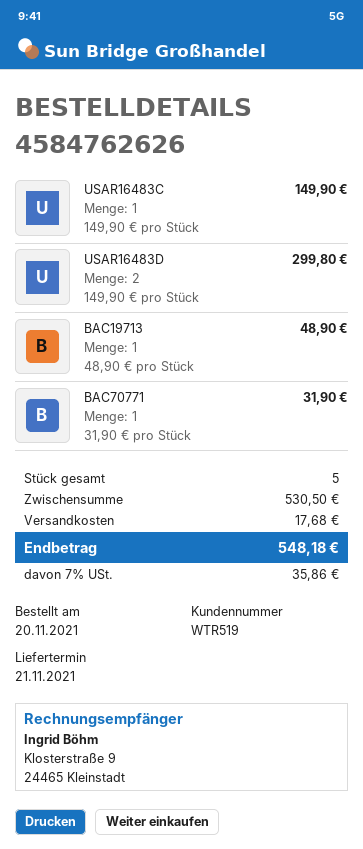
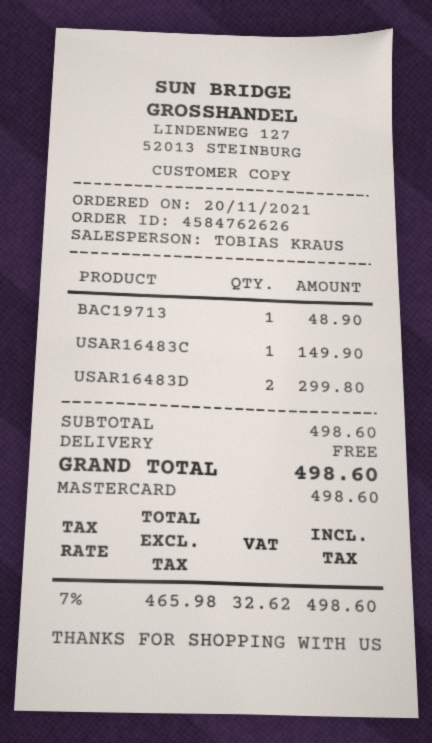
BAC70771: 1 for 31.90 -> none
subtotal: 530.50 -> 498.60
shipping: 17.68 -> 0.00
tax: 7% = 35.86 -> 7% = 32.62
total: 548.18 -> 498.60

